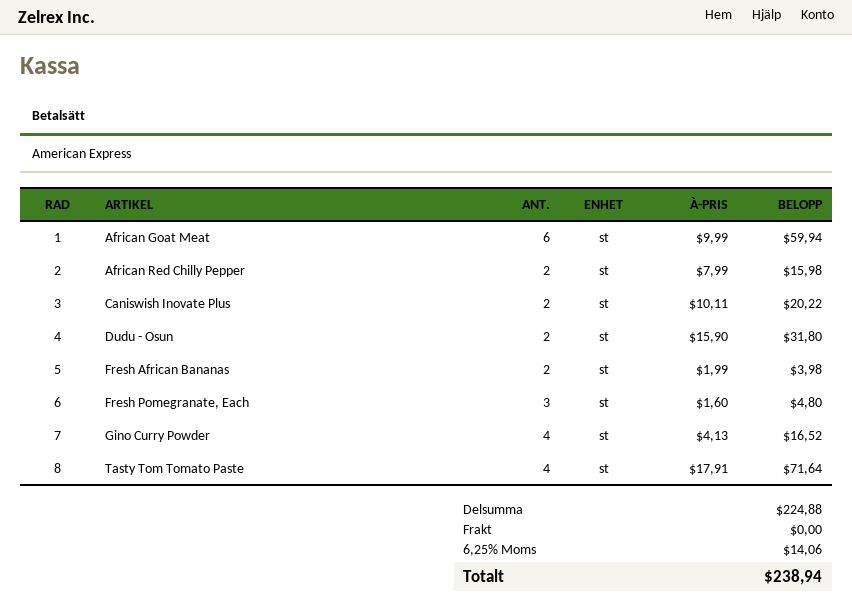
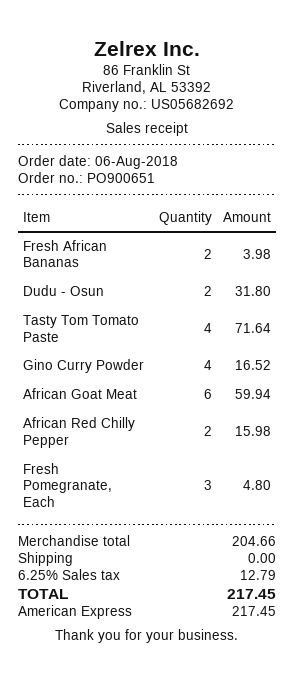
Caniswish Inovate Plus: 2 for 20.22 -> none
subtotal: 224.88 -> 204.66
tax: 6.25% = 14.06 -> 6.25% = 12.79
total: 238.94 -> 217.45

